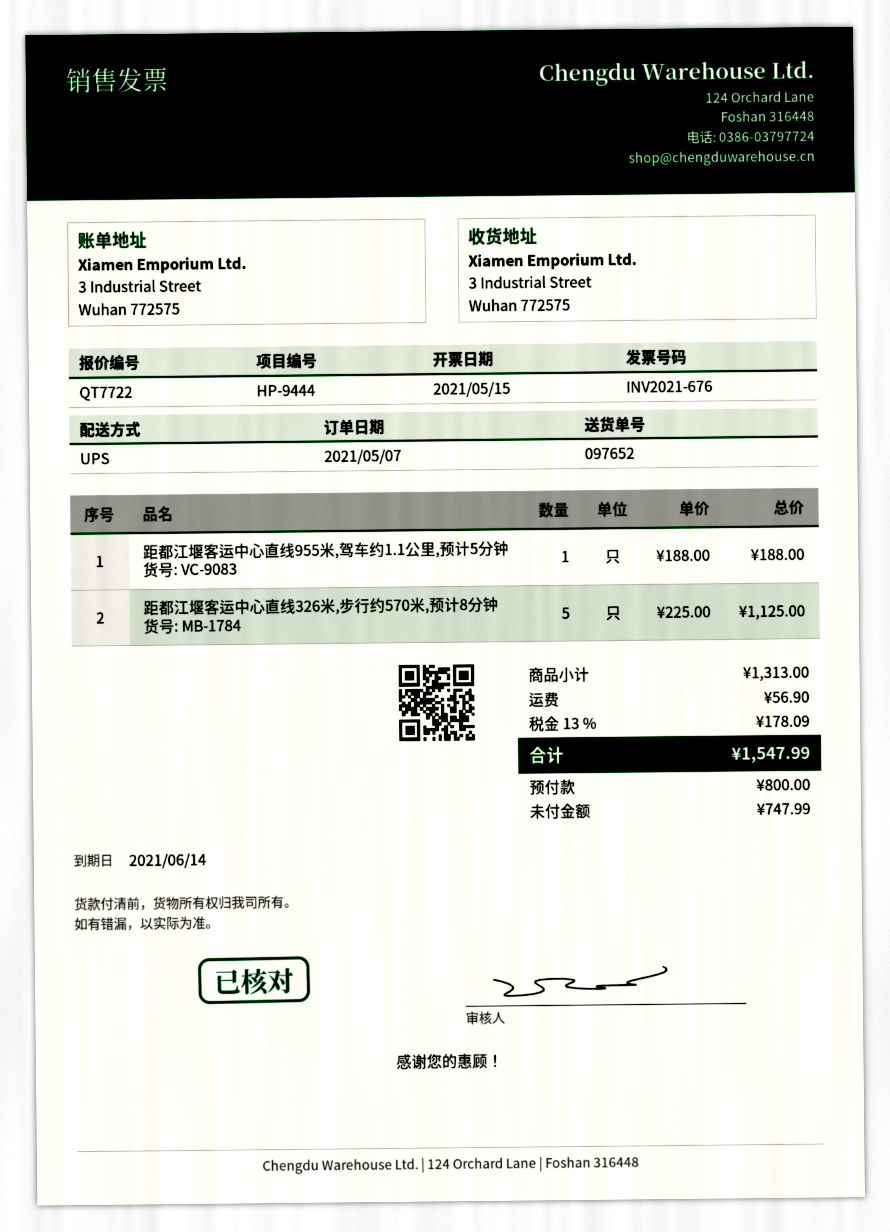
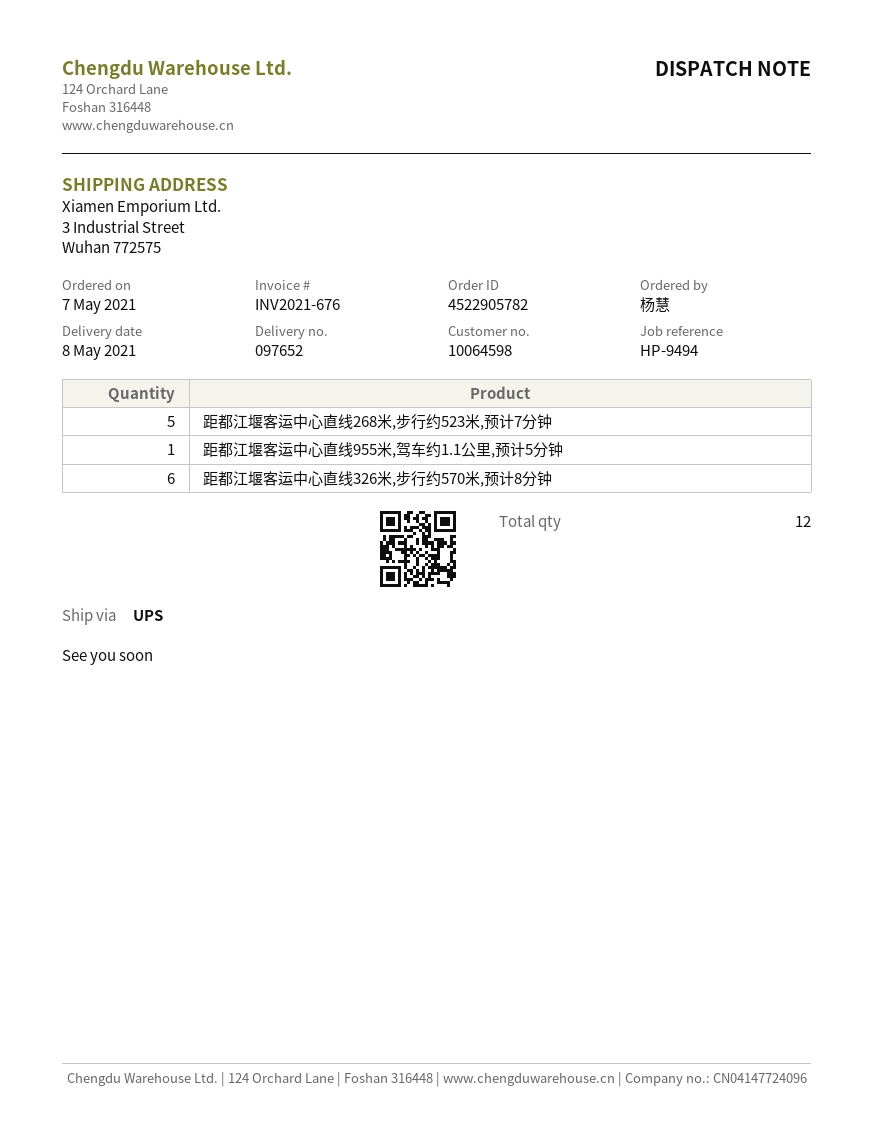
reference: HP-9444 -> HP-9494
距都江堰客运中心直线326米,步行约570米,预计8分钟: 5 -> 6
距都江堰客运中心直线268米,步行约523米,预计7分钟: none -> 5

